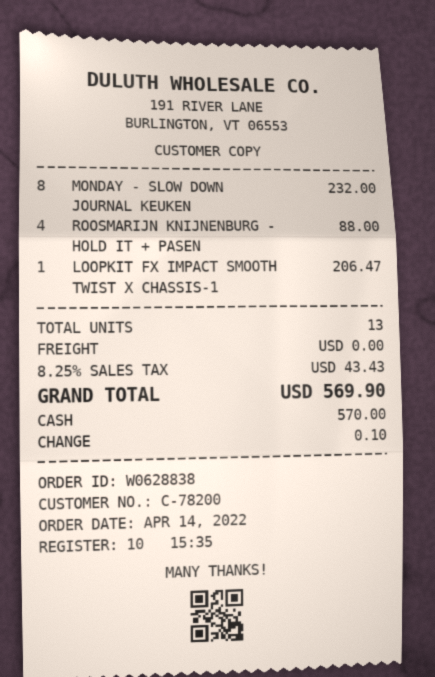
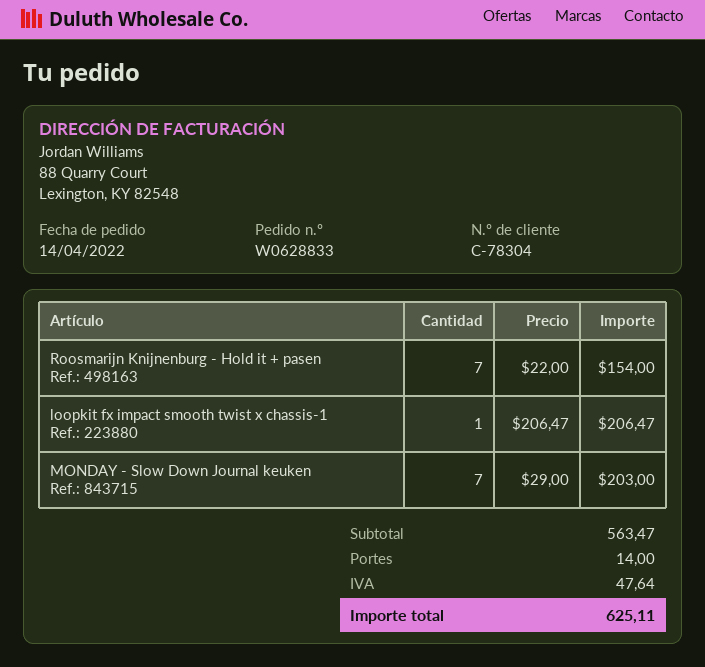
order number: W0628838 -> W0628833
customer number: C-78200 -> C-78304
MONDAY - SLOW DOWN JOURNAL KEUKEN: 8 for 232.00 -> 7 for 203.00
ROOSMARIJN KNIJNENBURG - HOLD IT + PASEN: 4 for 88.00 -> 7 for 154.00
shipping: 0.00 -> 14.00
tax: 43.43 -> 47.64
total: 569.90 -> 625.11

